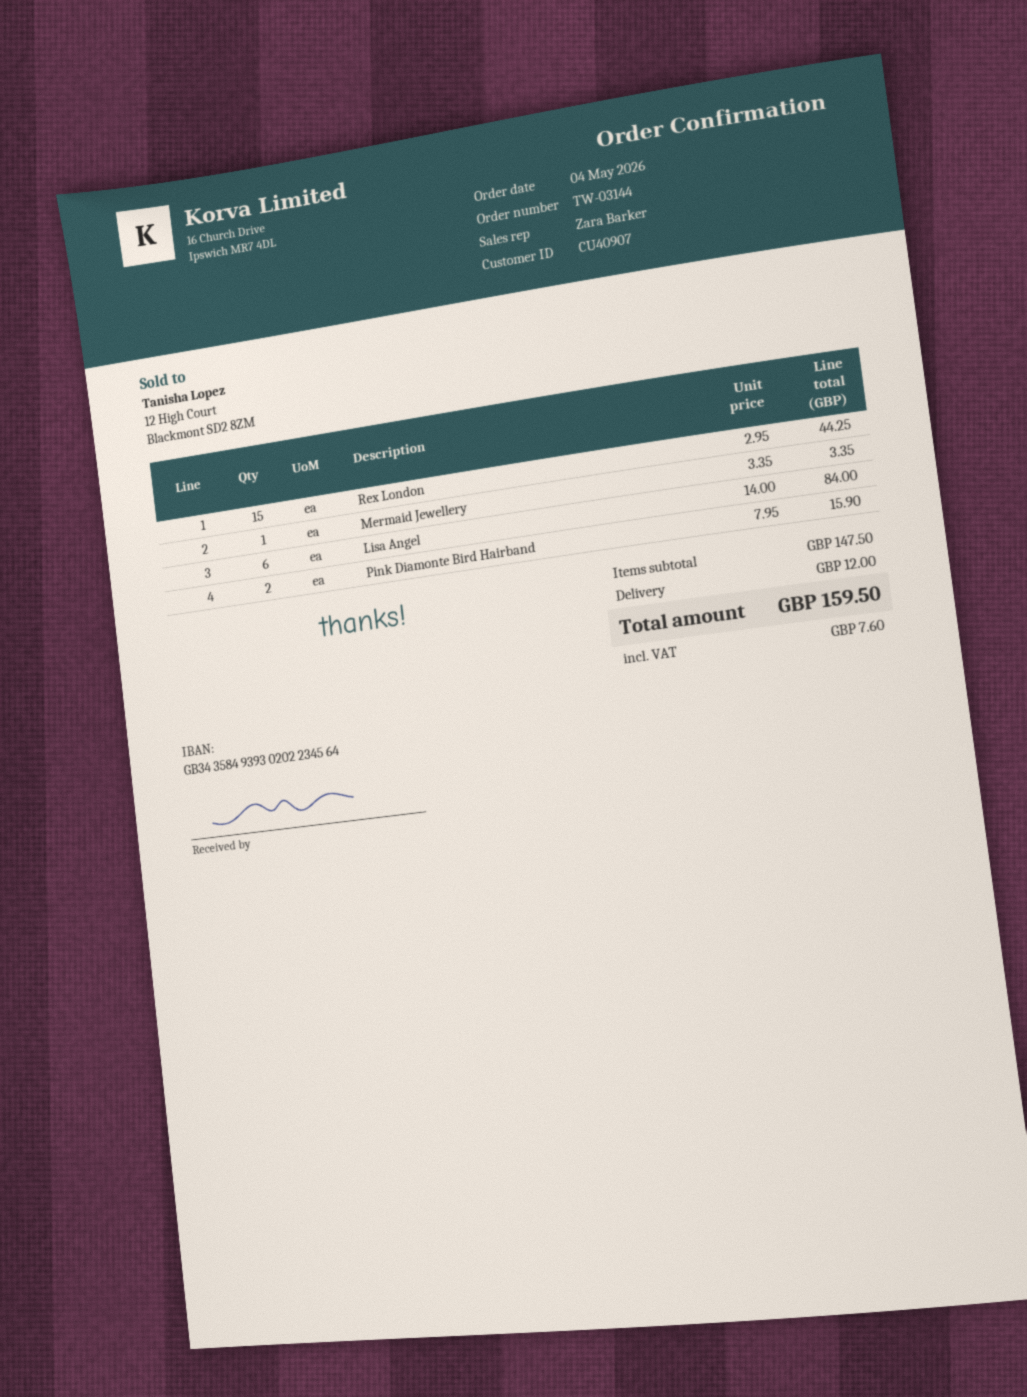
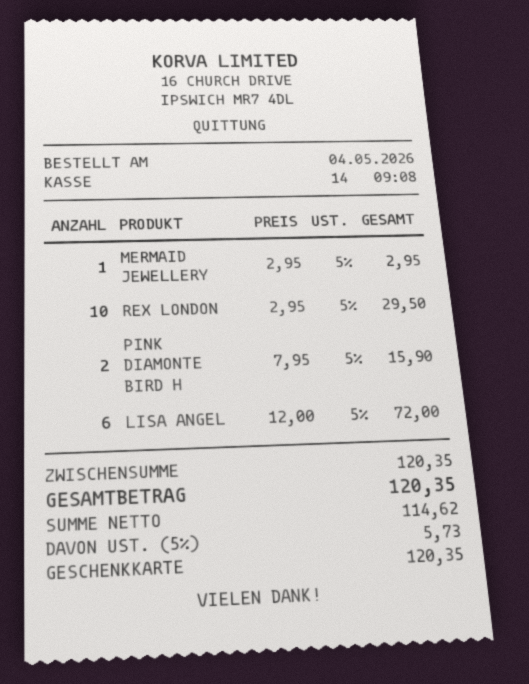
Rex London: 15 x 2.95 = 44.25 -> 10 x 2.95 = 29.50
Mermaid Jewellery: 1 x 3.35 = 3.35 -> 1 x 2.95 = 2.95
Lisa Angel: 6 x 14.00 = 84.00 -> 6 x 12.00 = 72.00
subtotal: 147.50 -> 120.35
shipping: 12.00 -> none
tax: 7.60 -> 5.73
total: 159.50 -> 120.35

